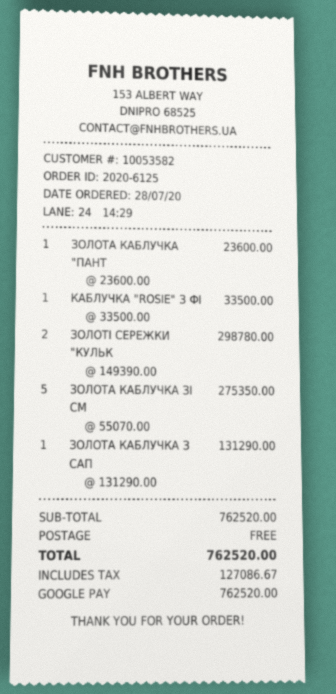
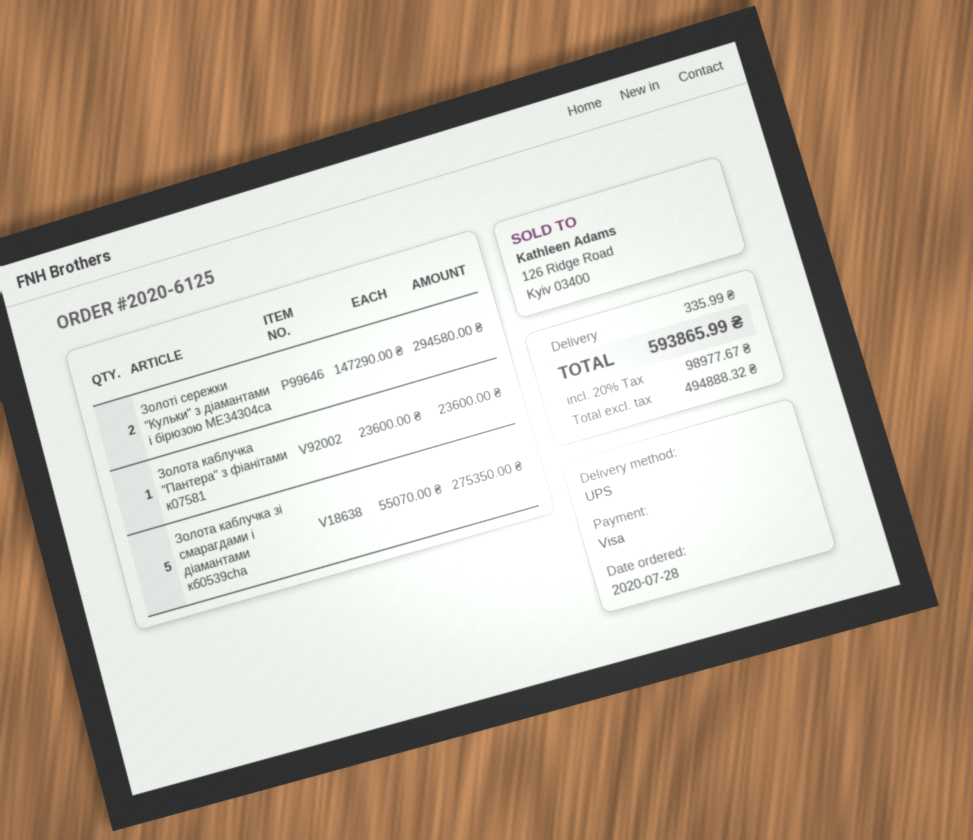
payment method: Google Pay -> Visa
КАБЛУЧКА "ROSIE" З ФІ: 1 x 33500.00 = 33500.00 -> none
ЗОЛОТІ СЕРЕЖКИ "КУЛЬК: 2 x 149390.00 = 298780.00 -> 2 x 147290.00 = 294580.00
ЗОЛОТА КАБЛУЧКА З САП: 1 x 131290.00 = 131290.00 -> none
shipping: 0.00 -> 335.99
tax: 127086.67 -> 98977.67
total: 762520.00 -> 593865.99

